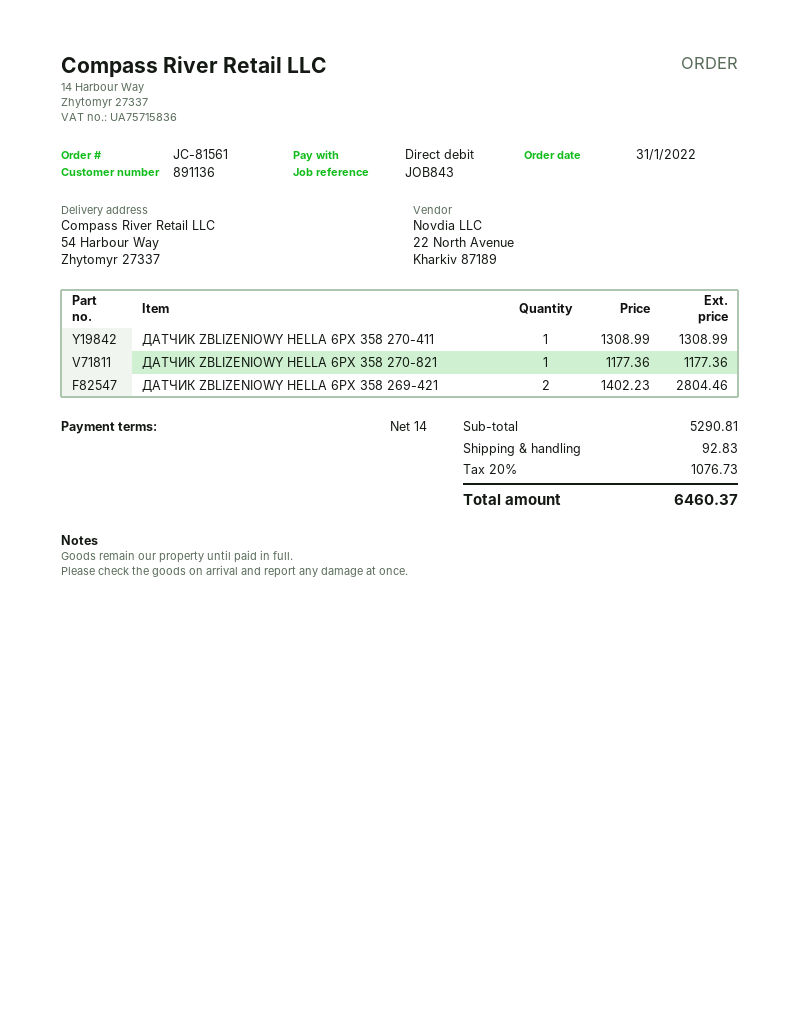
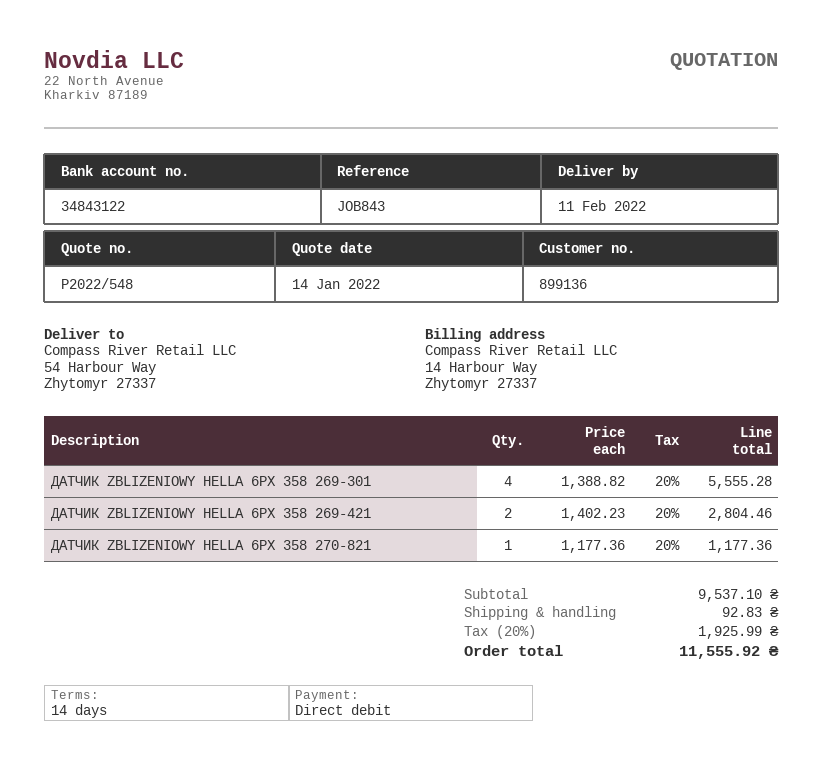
customer number: 891136 -> 899136
ДАТЧИК ZBLIZENIOWY HELLA 6PX 358 270-411: 1 x 1308.99 = 1308.99 -> none
ДАТЧИК ZBLIZENIOWY HELLA 6PX 358 269-301: none -> 4 x 1388.82 = 5555.28
subtotal: 5290.81 -> 9537.10
tax: 20% = 1076.73 -> 20% = 1925.99
total: 6460.37 -> 11555.92

